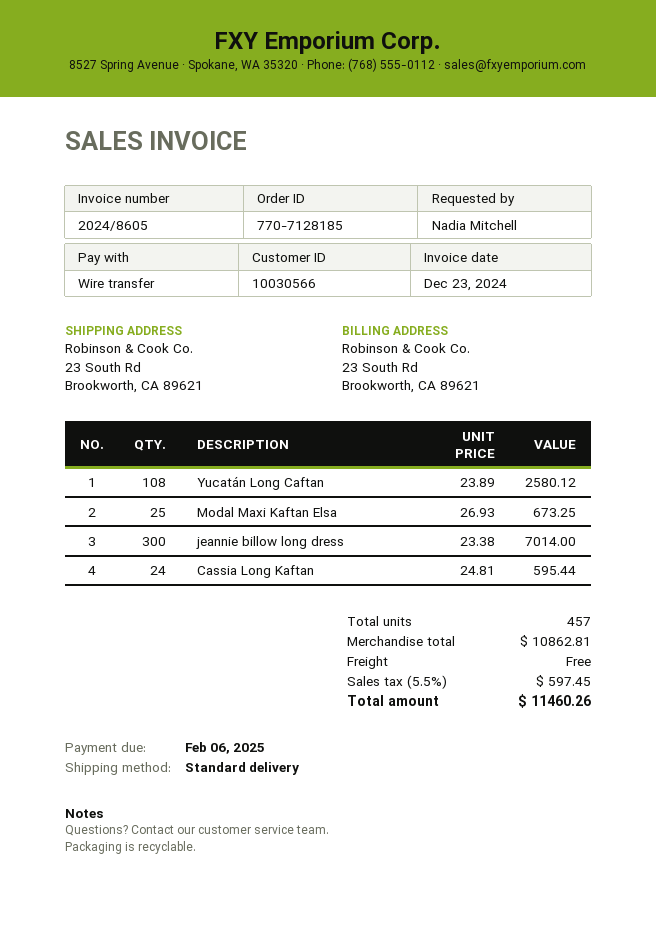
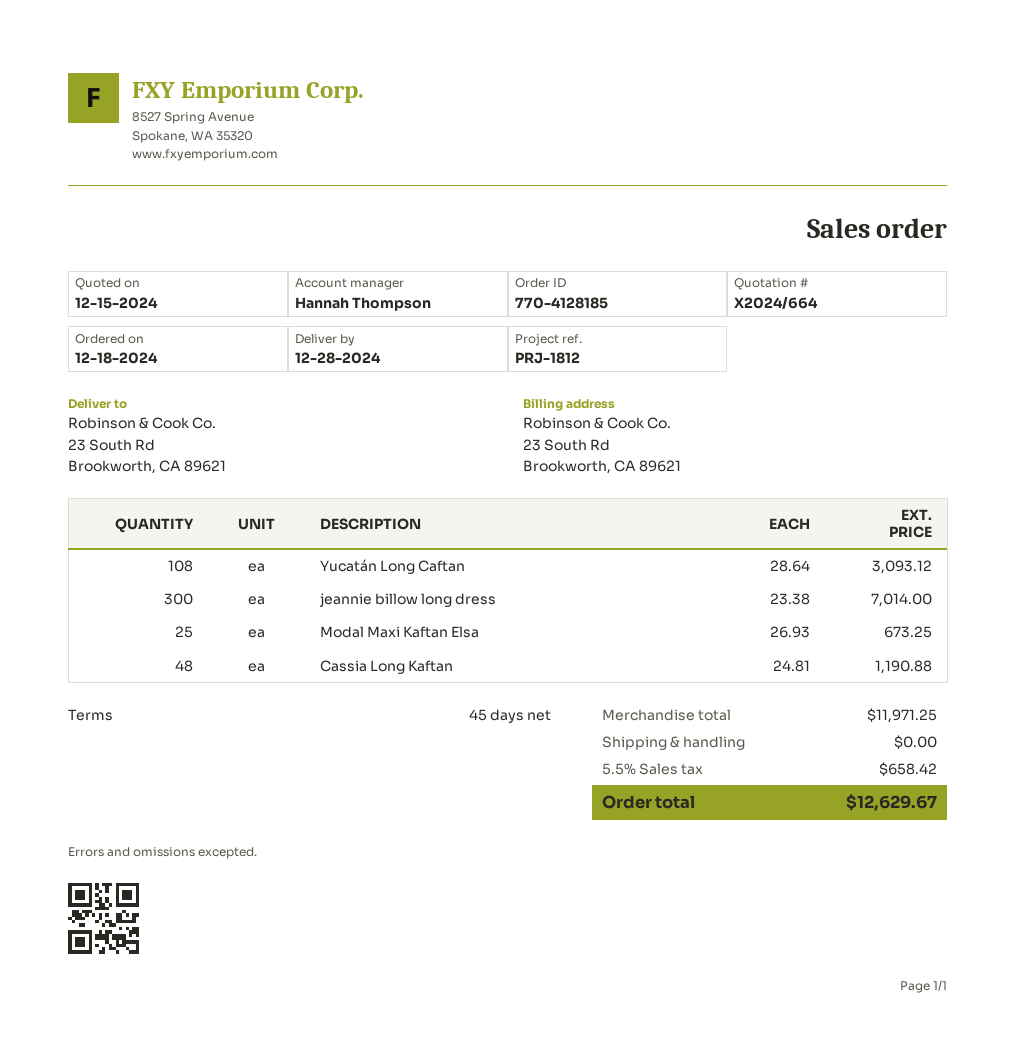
order number: 770-7128185 -> 770-4128185
Yucatán Long Caftan: 108 x 23.89 = 2580.12 -> 108 x 28.64 = 3093.12
Cassia Long Kaftan: 24 x 24.81 = 595.44 -> 48 x 24.81 = 1190.88
subtotal: 10862.81 -> 11971.25
tax: 5.5% = 597.45 -> 5.5% = 658.42
total: 11460.26 -> 12629.67

